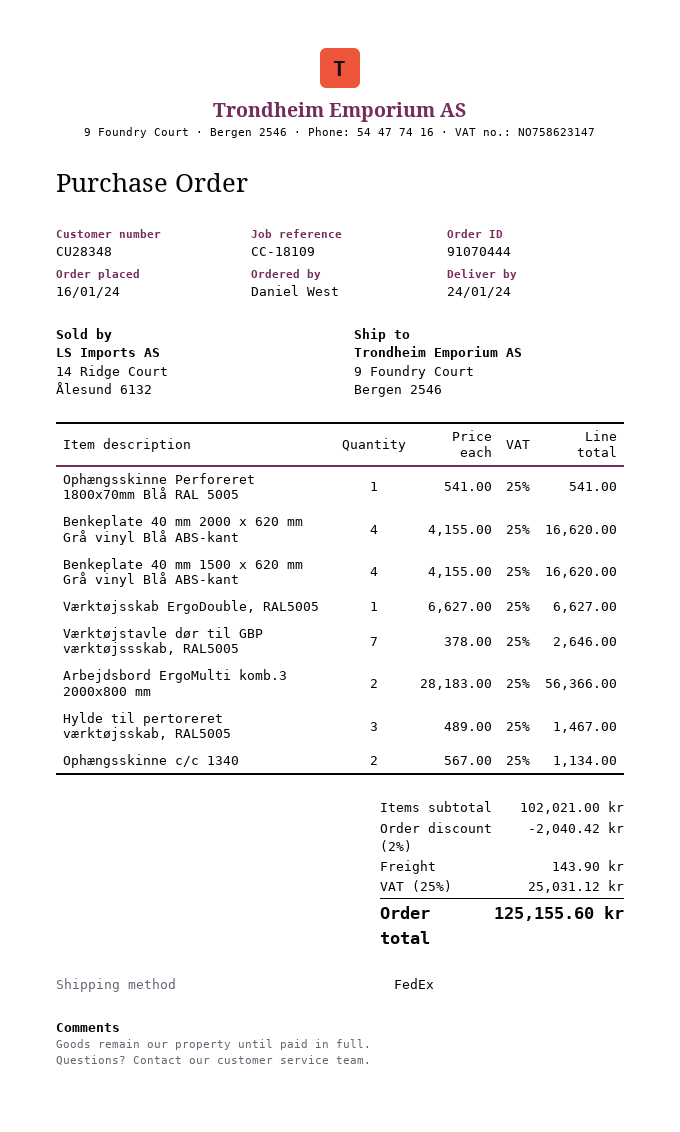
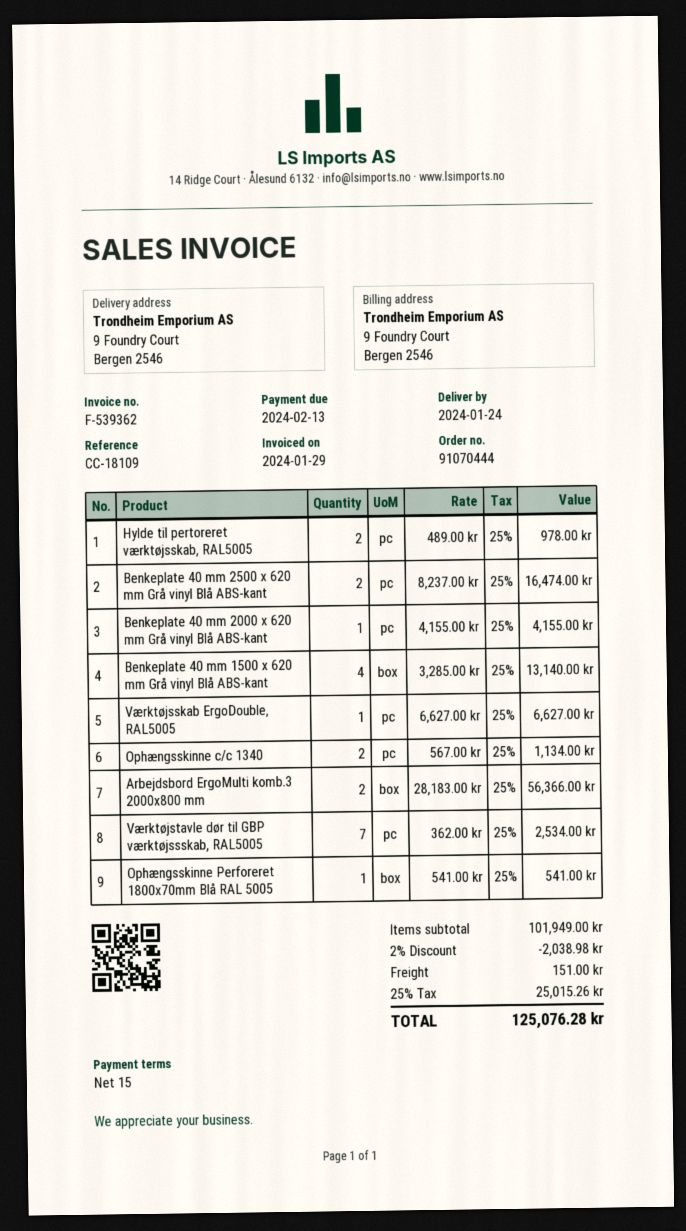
Benkeplate 40 mm 2000 x 620 mm Grå vinyl Blå ABS-kant: 4 x 4155.00 = 16620.00 -> 1 x 4155.00 = 4155.00
Benkeplate 40 mm 1500 x 620 mm Grå vinyl Blå ABS-kant: 4 x 4155.00 = 16620.00 -> 4 x 3285.00 = 13140.00
Værktøjstavle dør til GBP værktøjssskab, RAL5005: 7 x 378.00 = 2646.00 -> 7 x 362.00 = 2534.00
Hylde til pertoreret værktøjsskab, RAL5005: 3 x 489.00 = 1467.00 -> 2 x 489.00 = 978.00
Benkeplate 40 mm 2500 x 620 mm Grå vinyl Blå ABS-kant: none -> 2 x 8237.00 = 16474.00
subtotal: 102021.00 -> 101949.00
discount: 2% = 2040.42 -> 2% = 2038.98
shipping: 143.90 -> 151.00
tax: 25% = 25031.12 -> 25% = 25015.26
total: 125155.60 -> 125076.28

